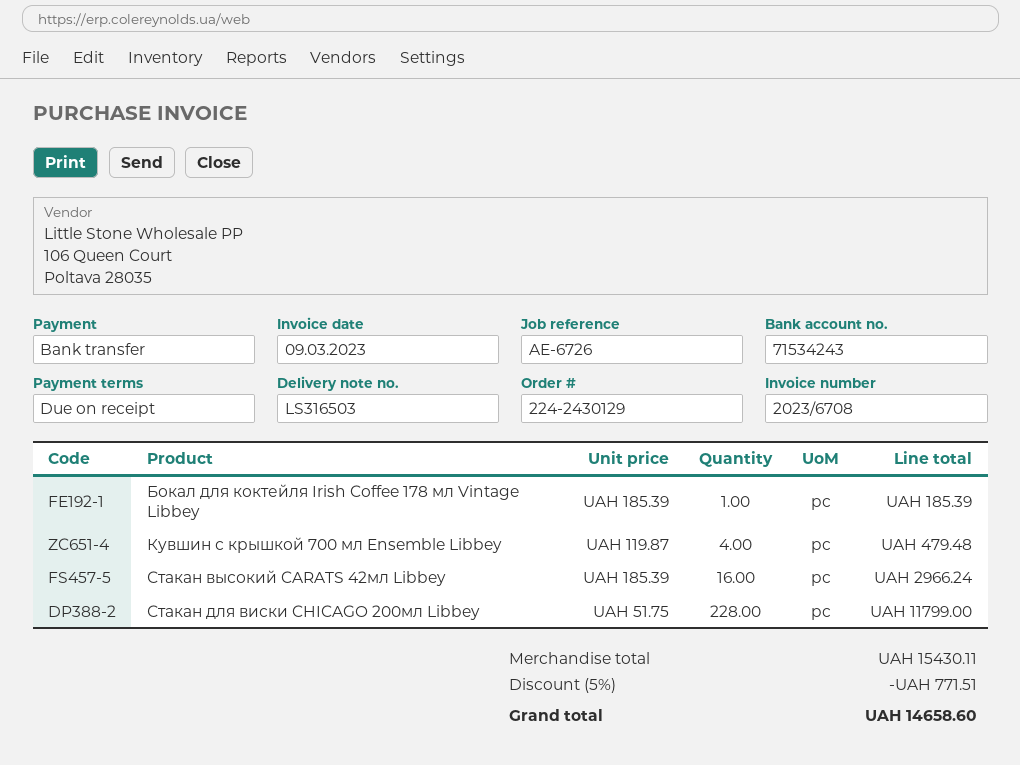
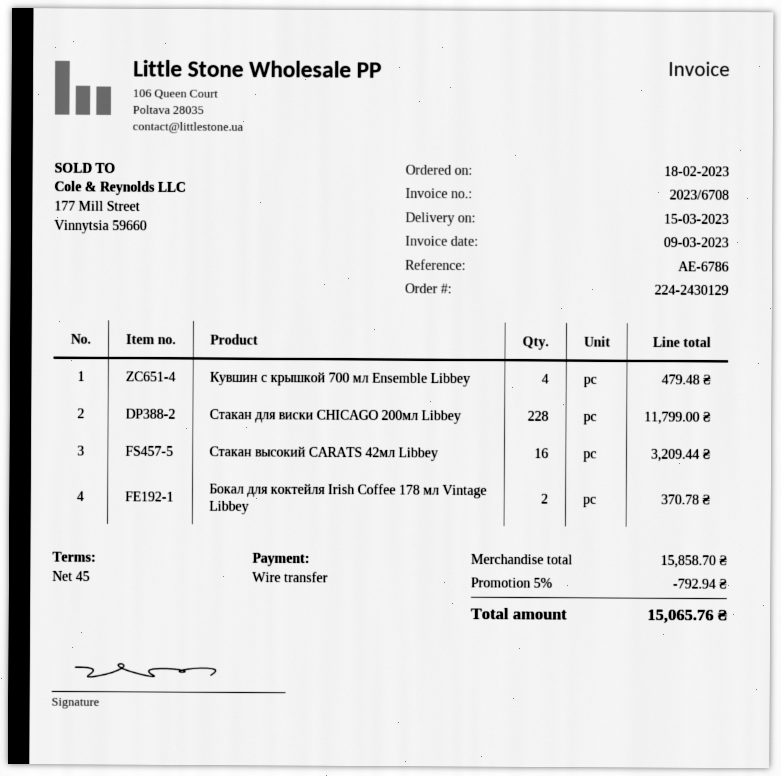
payment terms: on receipt -> 45 days
reference: AE-6726 -> AE-6786
Бокал для коктейля Irish Coffee 178 мл Vintage Libbey: 1 for 185.39 -> 2 for 370.78
Стакан высокий CARATS 42мл Libbey: 16 for 2966.24 -> 16 for 3209.44
subtotal: 15430.11 -> 15858.70
discount: 5% = 771.51 -> 5% = 792.94
total: 14658.60 -> 15065.76

